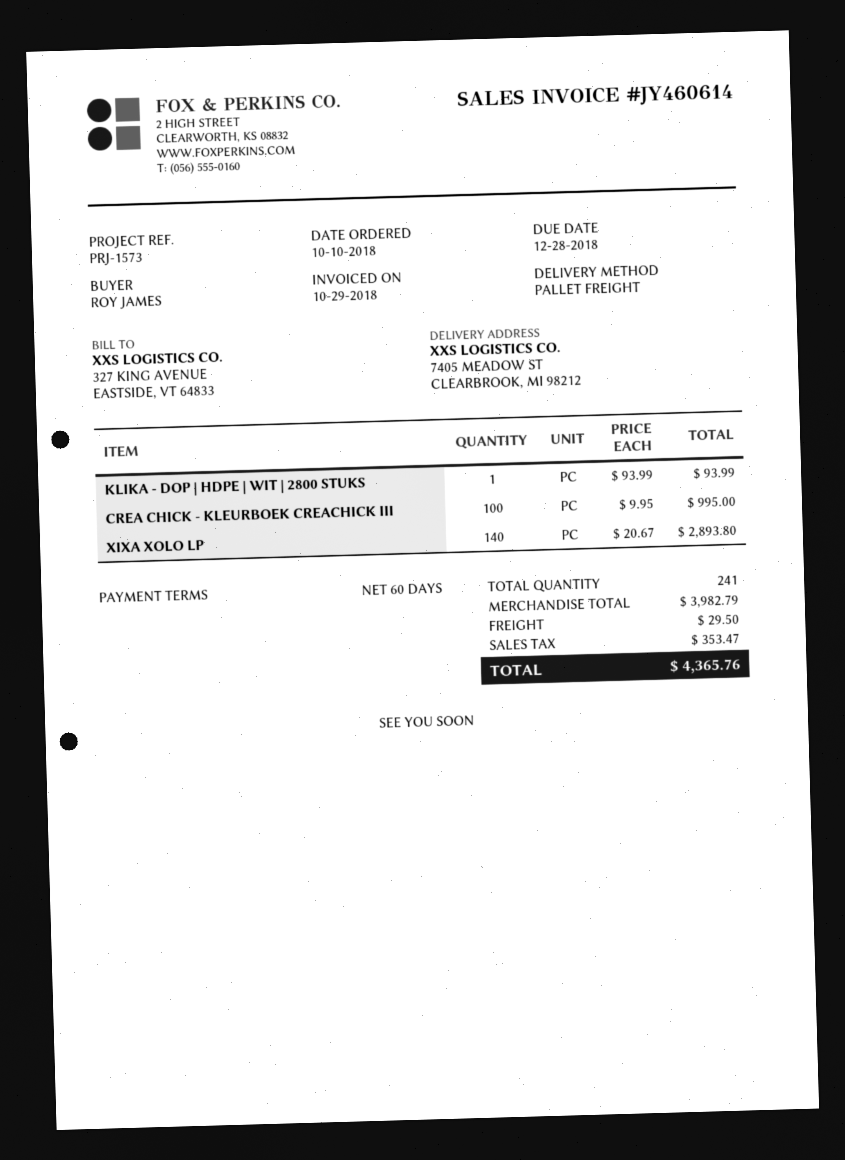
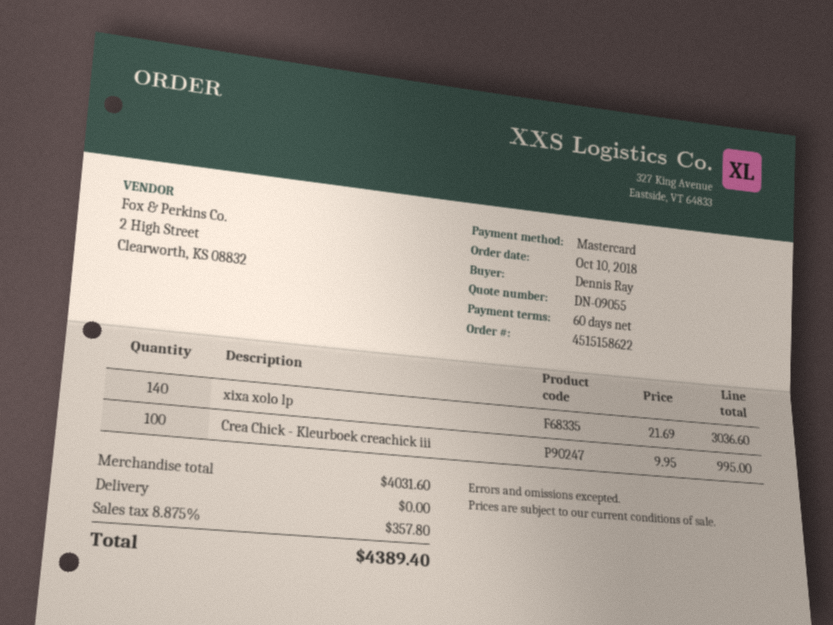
ordered by: ROY JAMES -> Dennis Ray
KLIKA - DOP | HDPE | WIT | 2800 STUKS: 1 x 93.99 = 93.99 -> none
XIXA XOLO LP: 140 x 20.67 = 2893.80 -> 140 x 21.69 = 3036.60
subtotal: 3982.79 -> 4031.60
shipping: 29.50 -> 0.00
tax: 353.47 -> 357.80
total: 4365.76 -> 4389.40

